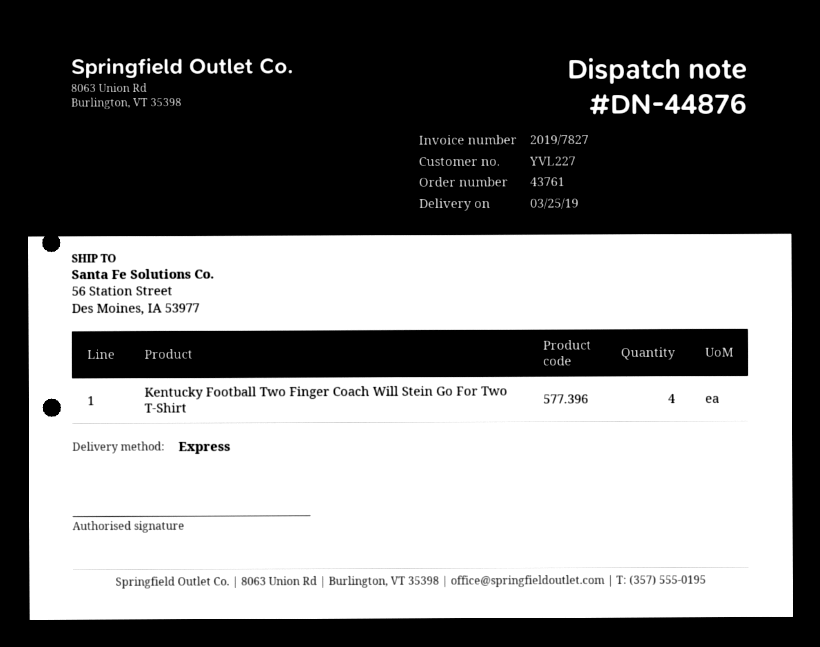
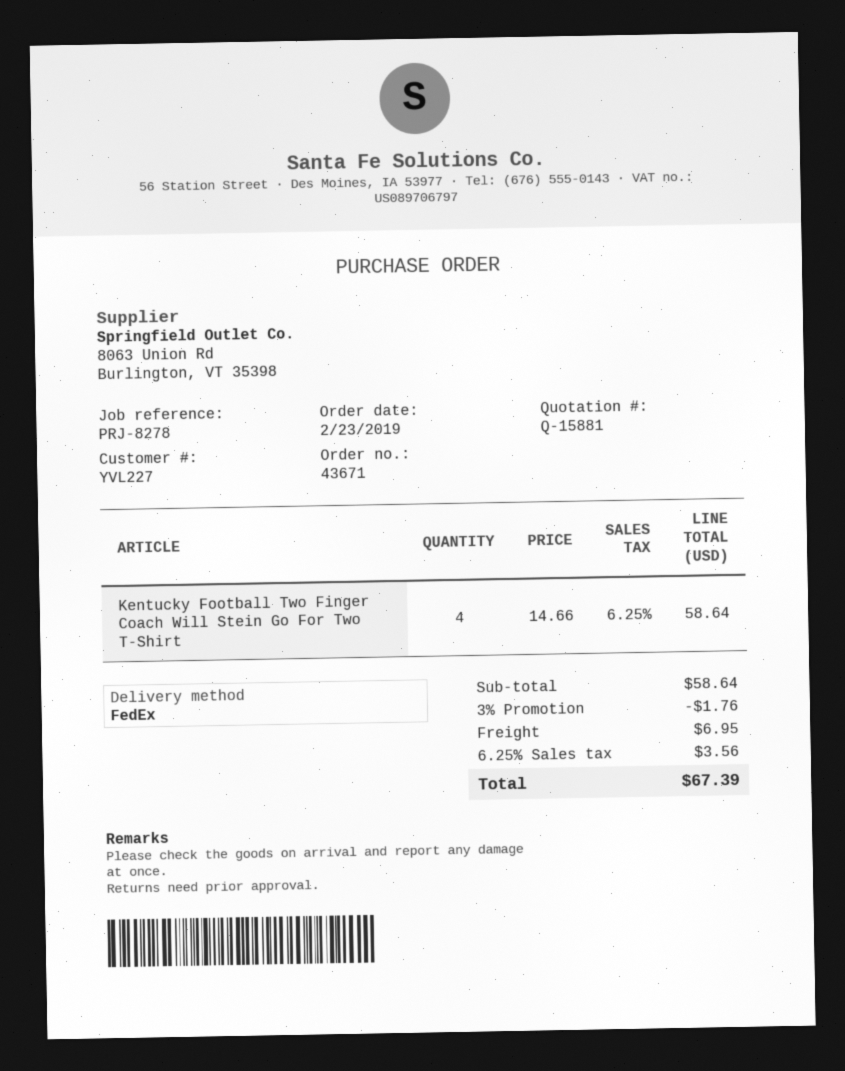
order number: 43761 -> 43671
shipping method: express -> FedEx

